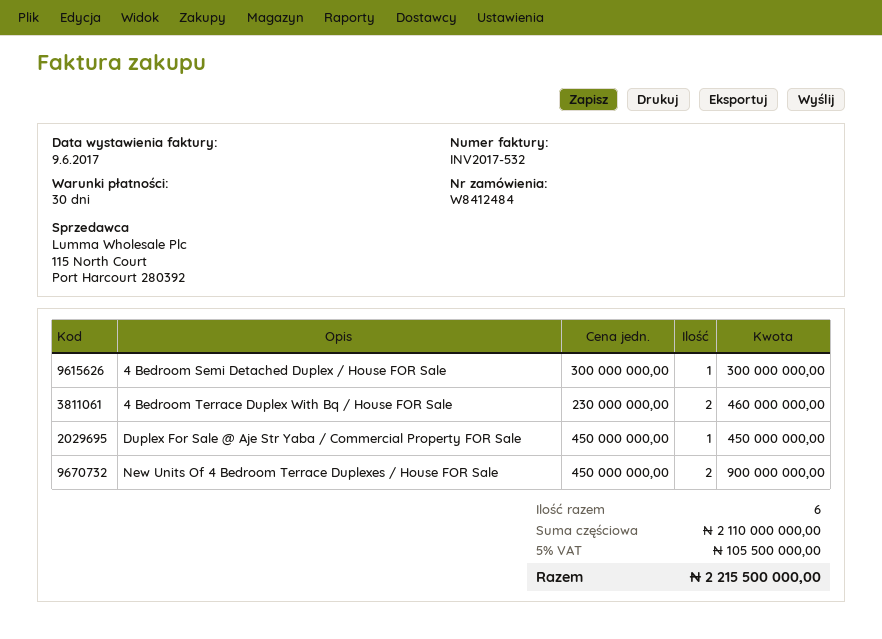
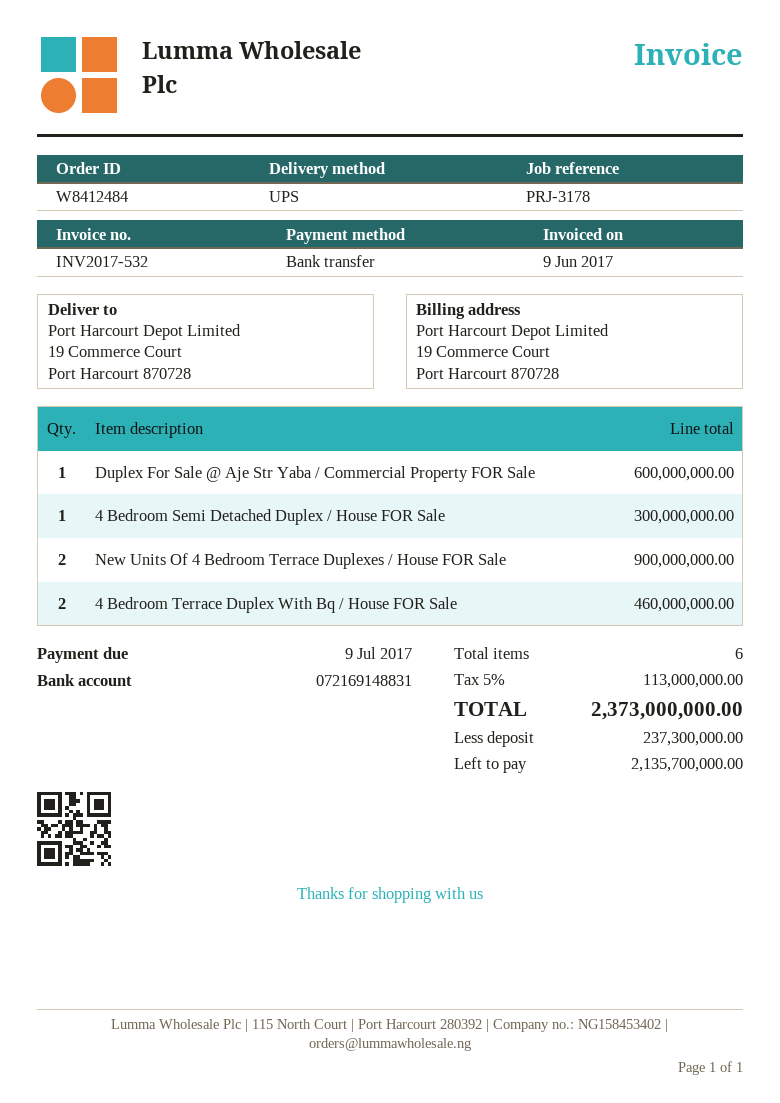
Duplex For Sale @ Aje Str Yaba / Commercial Property FOR Sale: 1 for 450000000.00 -> 1 for 600000000.00
tax: 5% = 105500000.00 -> 5% = 113000000.00
total: 2215500000.00 -> 2373000000.00

